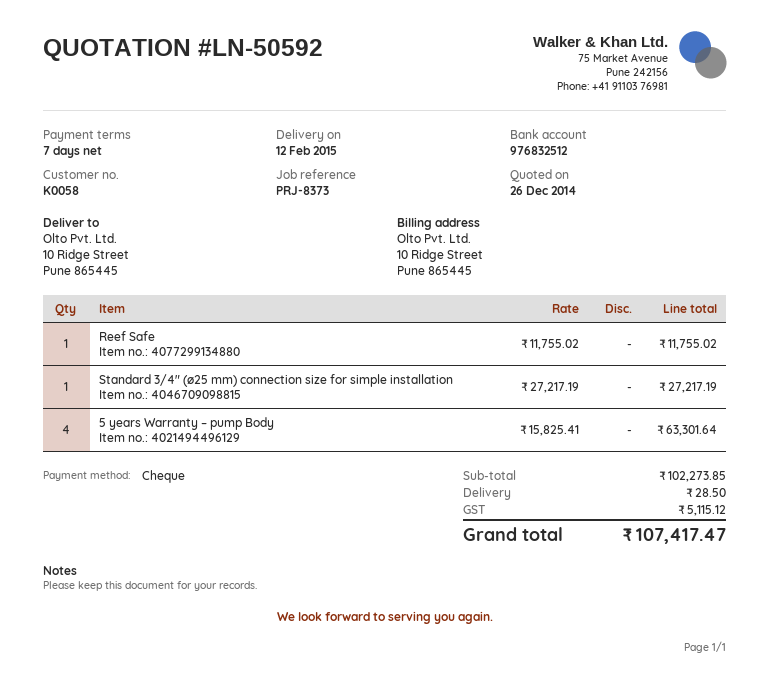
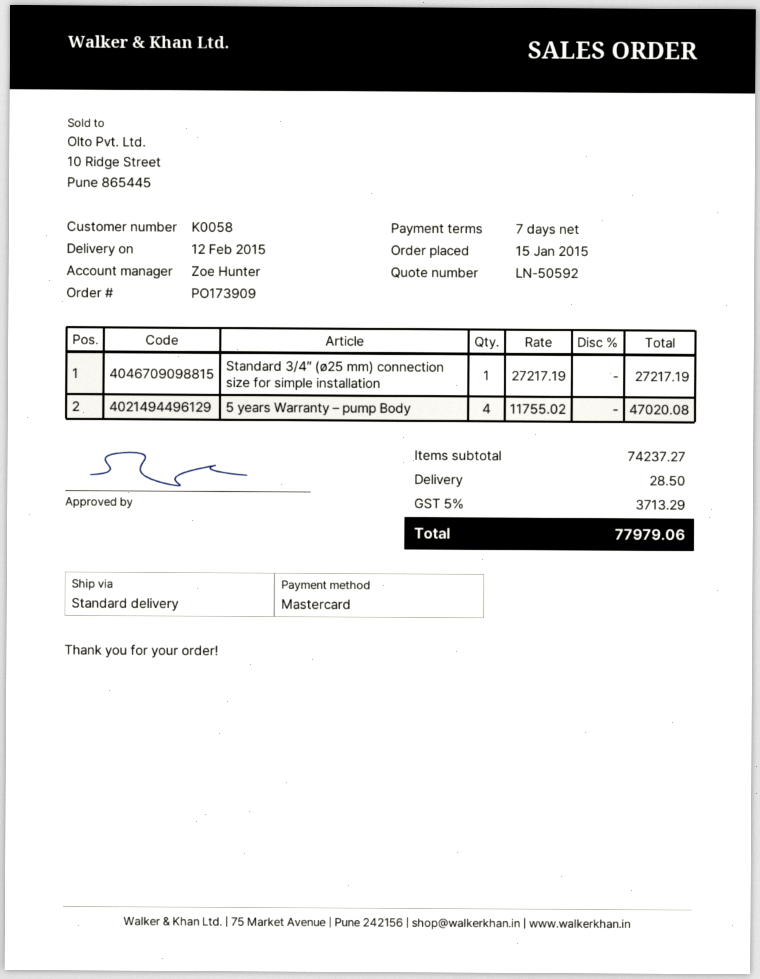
payment method: cheque -> Mastercard
Reef Safe: 1 x 11755.02 = 11755.02 -> none
5 years Warranty – pump Body: 4 x 15825.41 = 63301.64 -> 4 x 11755.02 = 47020.08
subtotal: 102273.85 -> 74237.27
tax: 5115.12 -> 3713.29
total: 107417.47 -> 77979.06

